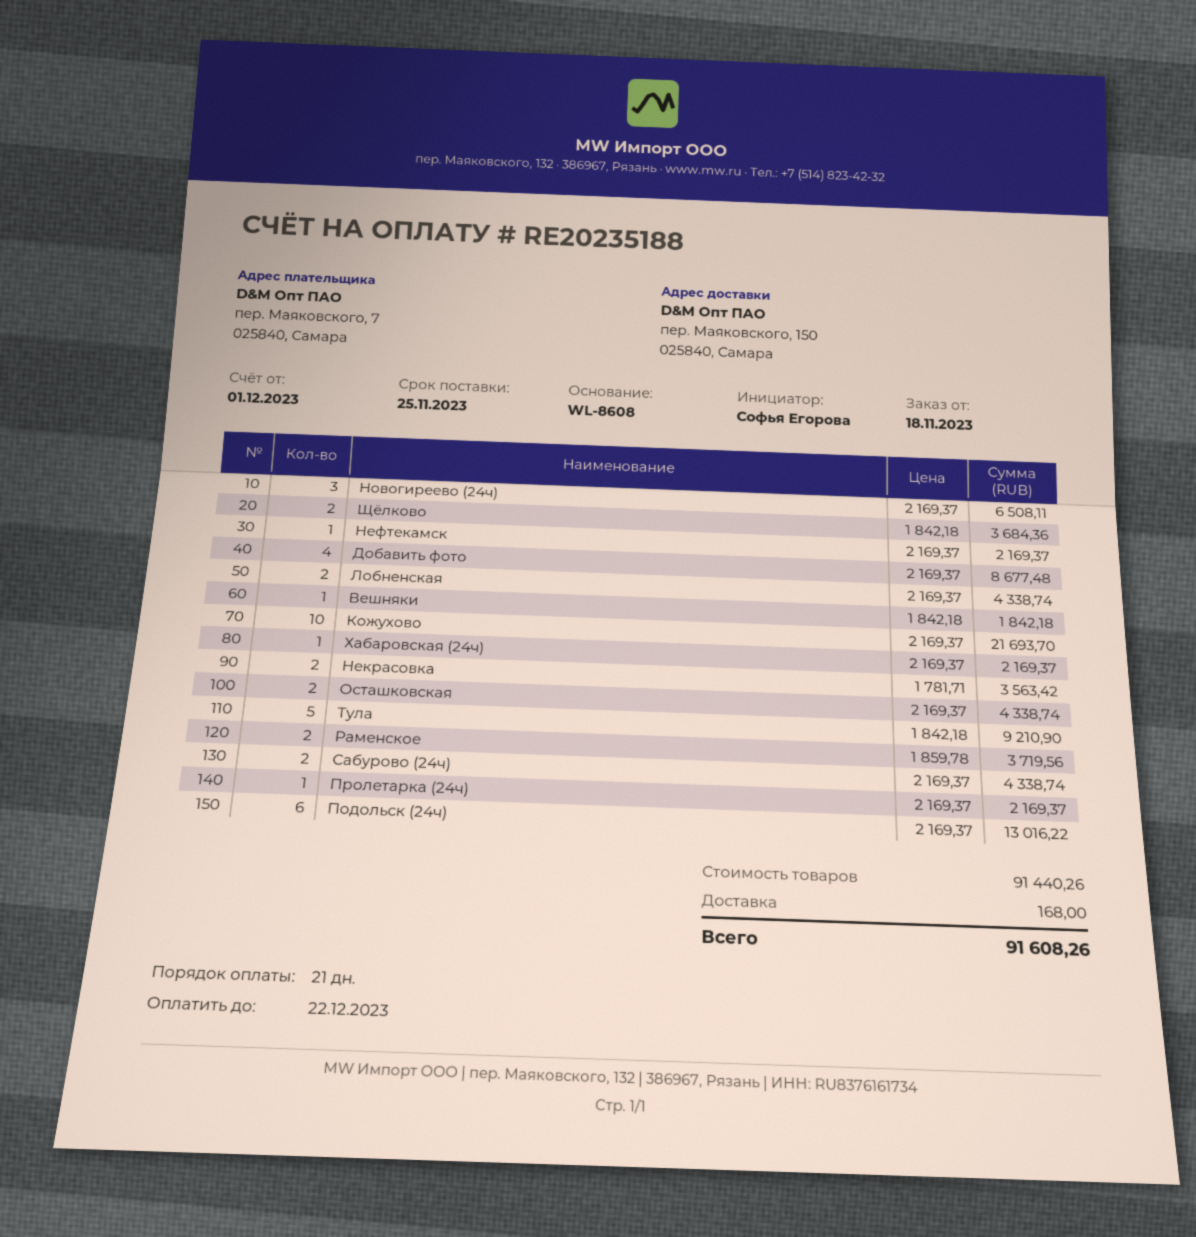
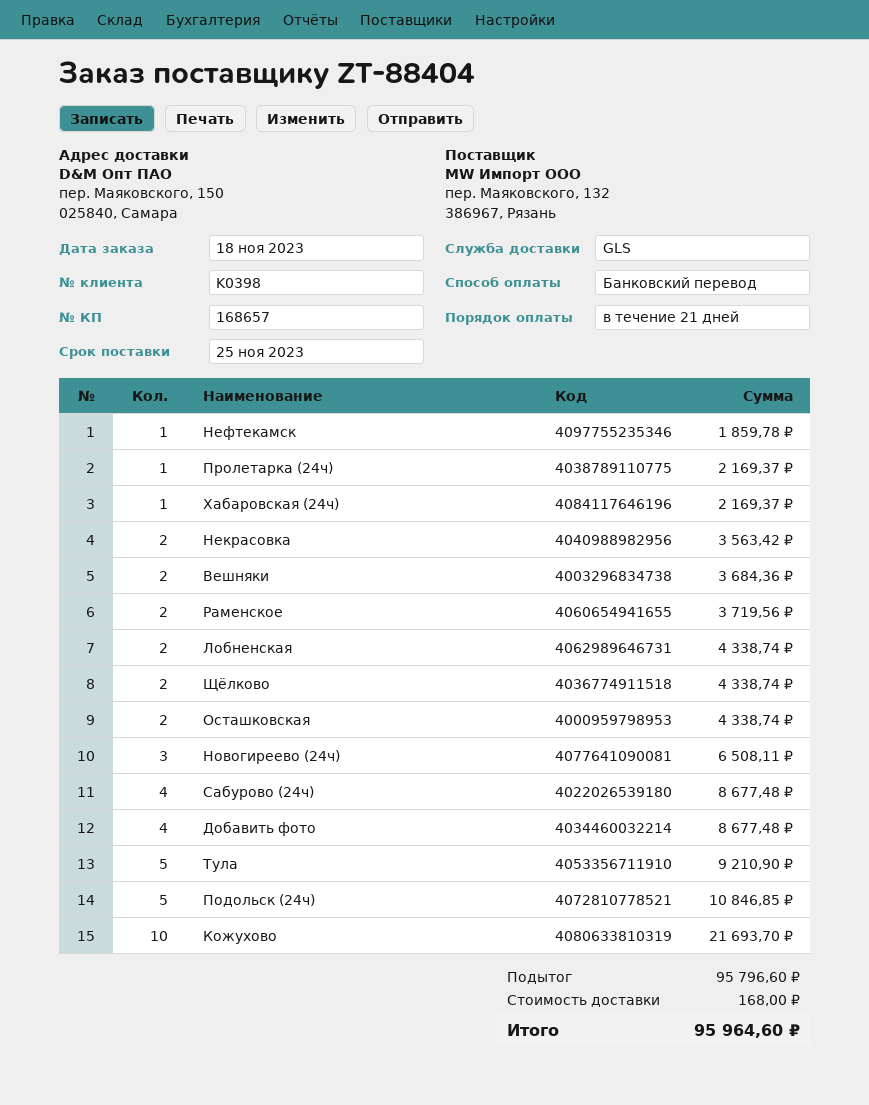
Щёлково: 2 for 3684.36 -> 2 for 4338.74
Нефтекамск: 1 for 2169.37 -> 1 for 1859.78
Вешняки: 1 for 1842.18 -> 2 for 3684.36
Сабурово (24ч): 2 for 4338.74 -> 4 for 8677.48
Подольск (24ч): 6 for 13016.22 -> 5 for 10846.85
subtotal: 91440.26 -> 95796.60
total: 91608.26 -> 95964.60

